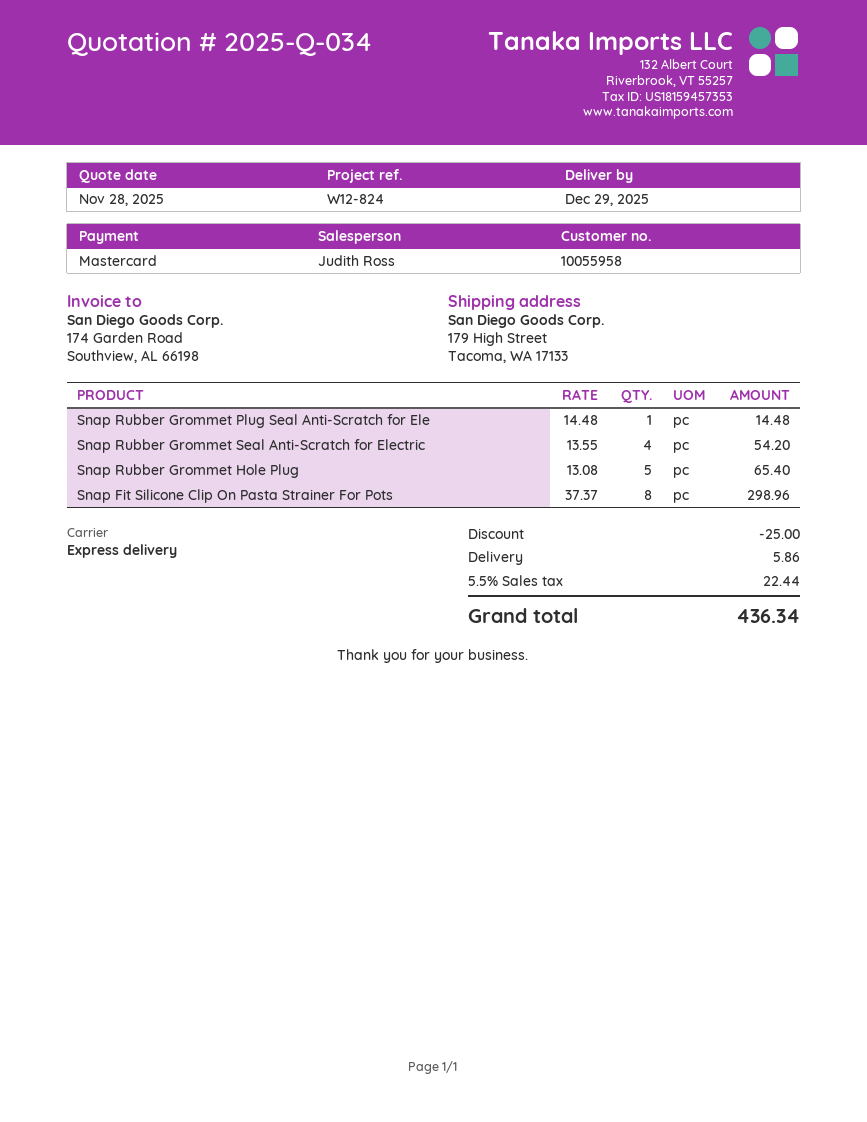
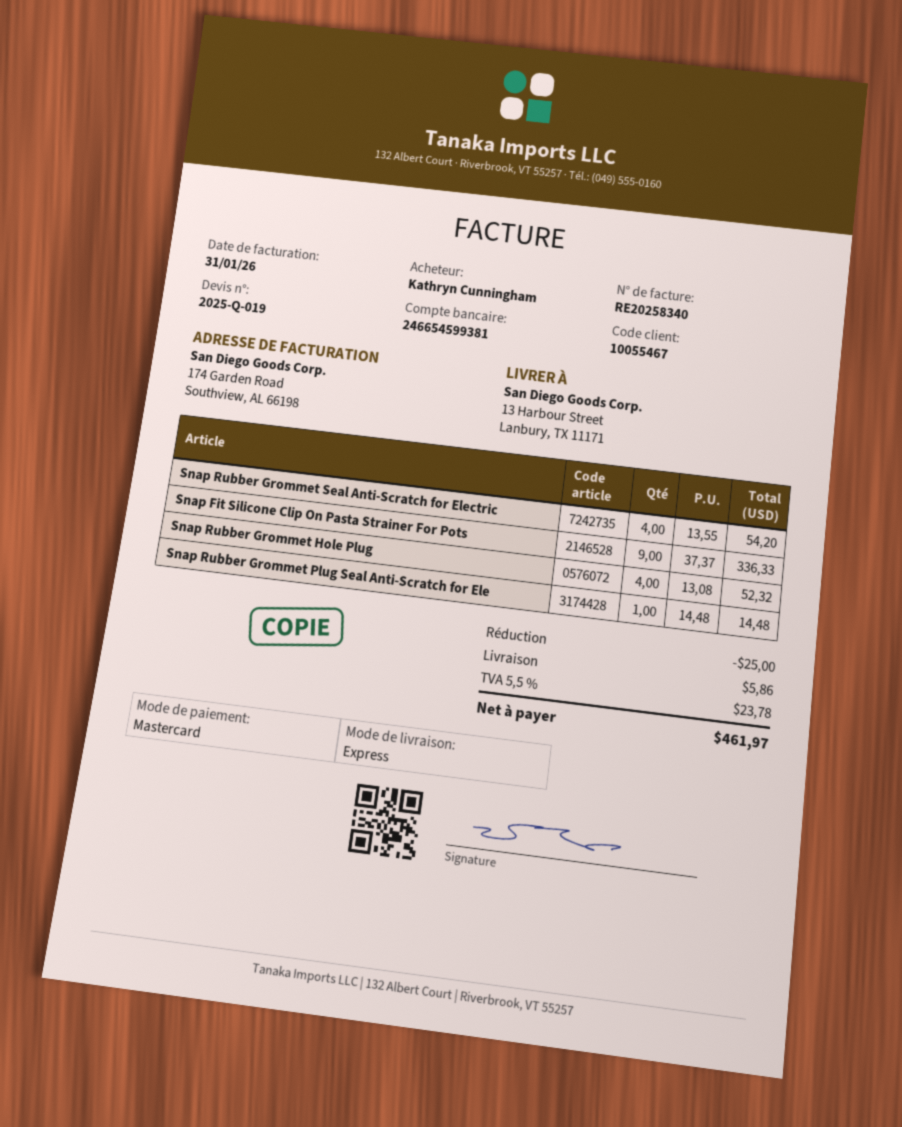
quote number: 2025-Q-034 -> 2025-Q-019
customer number: 10055958 -> 10055467
ship to: 179 High Street, Tacoma, WA 17133 -> 13 Harbour Street, Lanbury, TX 11171
Snap Rubber Grommet Hole Plug: 5 x 13.08 = 65.40 -> 4 x 13.08 = 52.32
Snap Fit Silicone Clip On Pasta Strainer For Pots: 8 x 37.37 = 298.96 -> 9 x 37.37 = 336.33
tax: 5.5% = 22.44 -> 5.5% = 23.78
total: 436.34 -> 461.97

